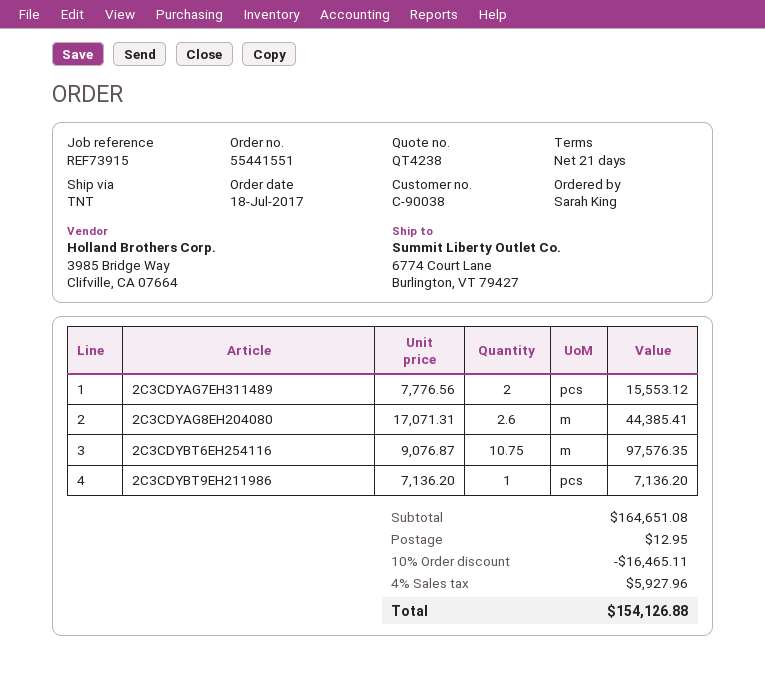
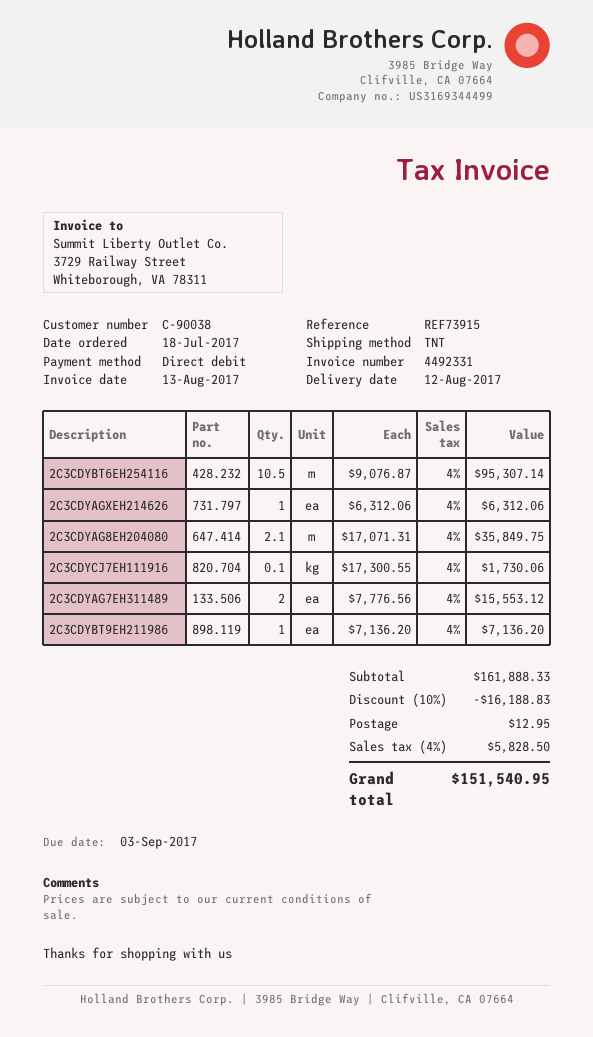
2C3CDYAG8EH204080: 2.6 x 17071.31 = 44385.41 -> 2.1 x 17071.31 = 35849.75
2C3CDYBT6EH254116: 10.75 x 9076.87 = 97576.35 -> 10.5 x 9076.87 = 95307.14
2C3CDYAGXEH214626: none -> 1 x 6312.06 = 6312.06
2C3CDYCJ7EH111916: none -> 0.1 x 17300.55 = 1730.06
subtotal: 164651.08 -> 161888.33
discount: 10% = 16465.11 -> 10% = 16188.83
tax: 4% = 5927.96 -> 4% = 5828.50
total: 154126.88 -> 151540.95

